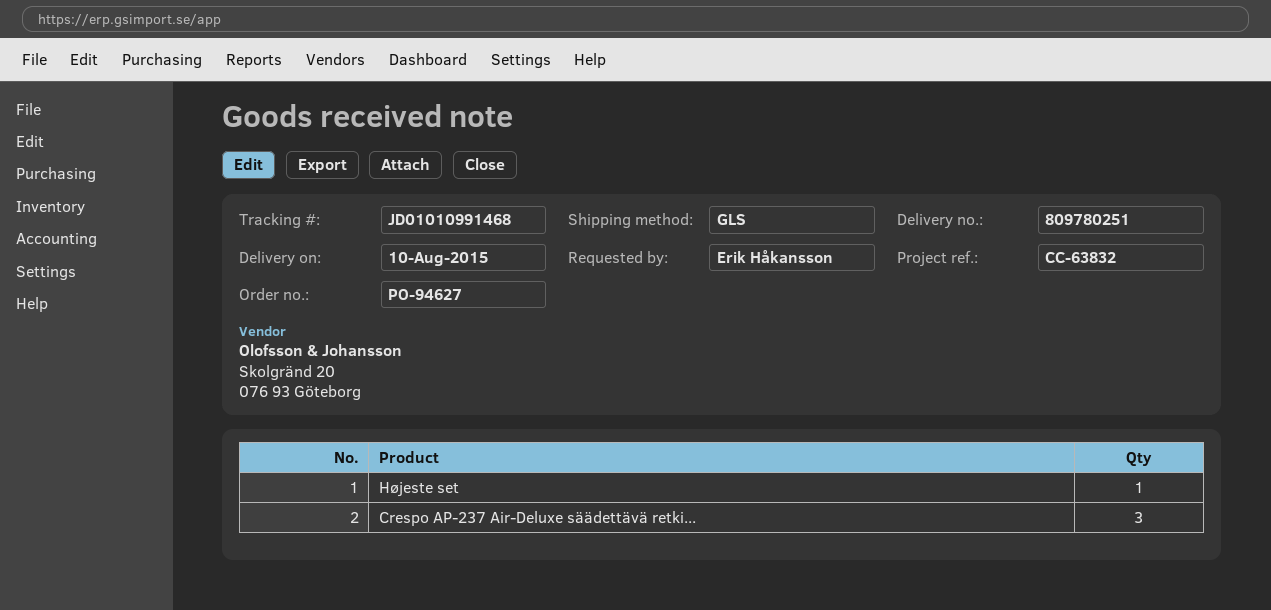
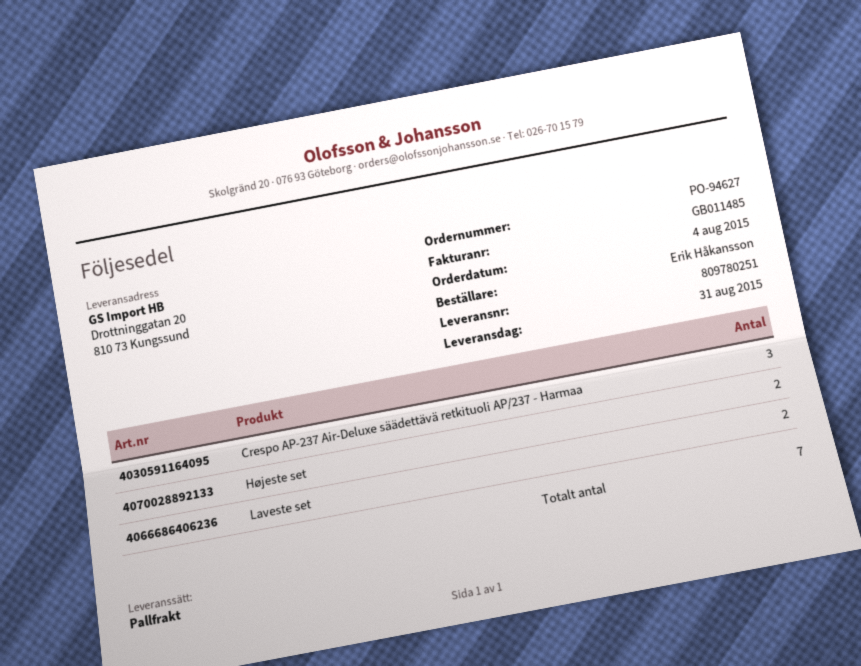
delivery date: 2015-08-10 -> 2015-08-31
shipping method: GLS -> pallet freight
Højeste set: 1 -> 2
Laveste set: none -> 2

